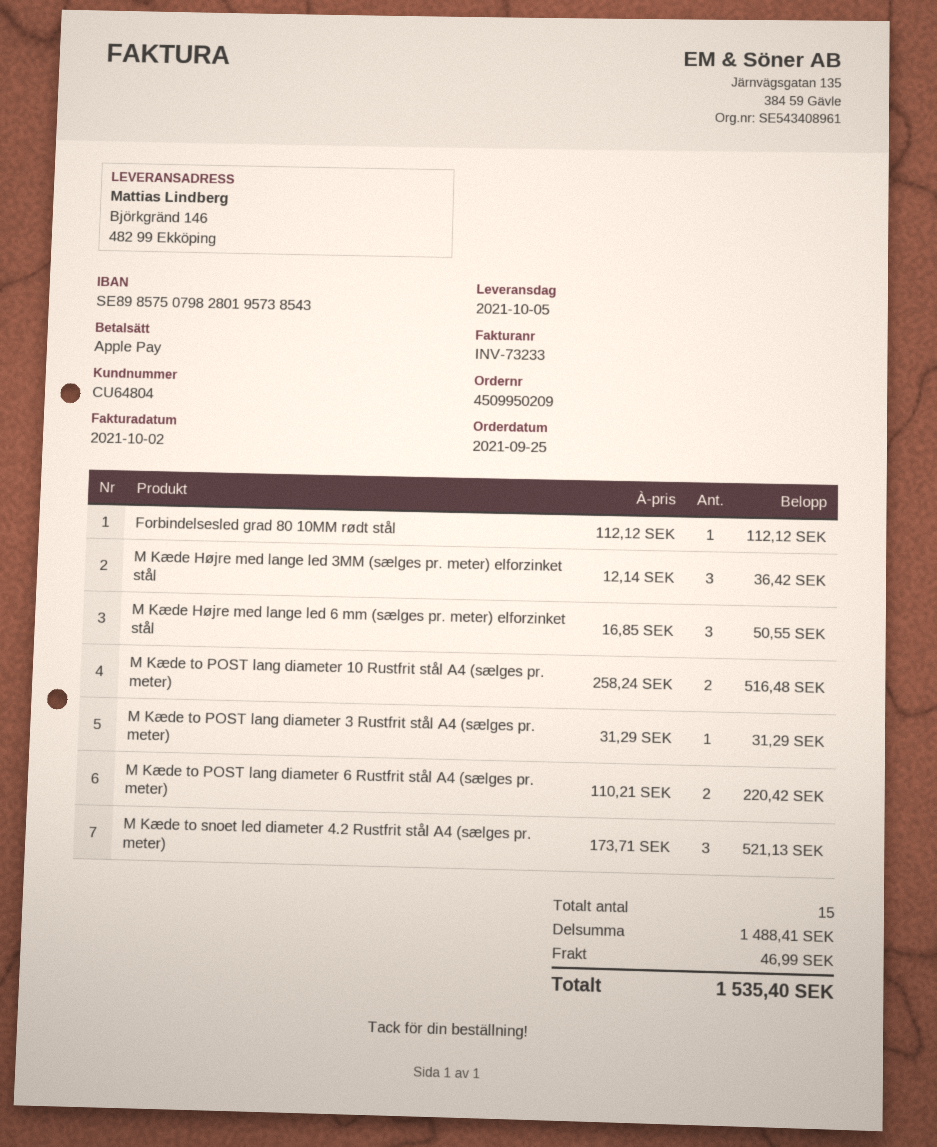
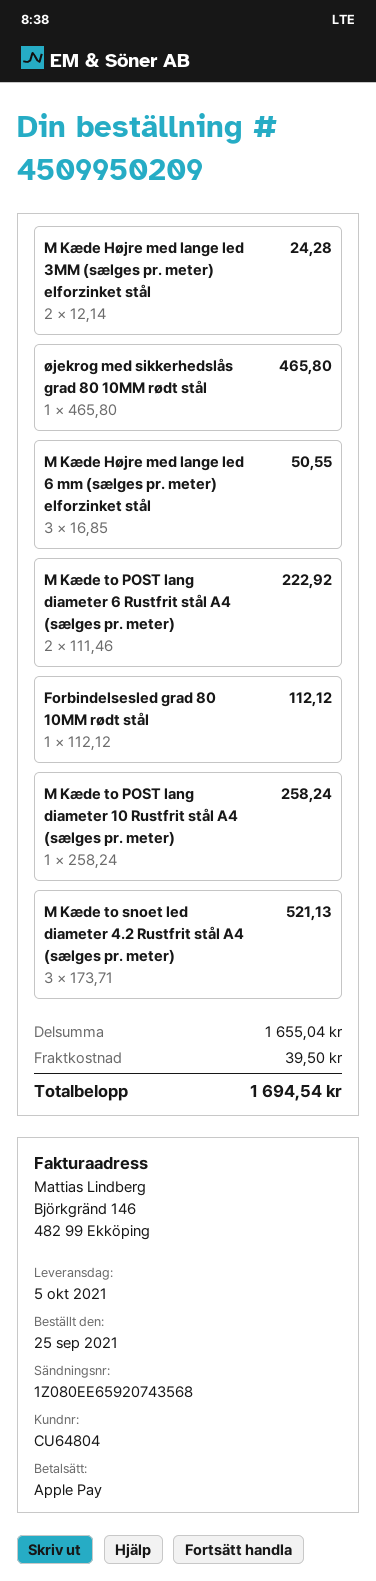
M Kæde Højre med lange led 3MM (sælges pr. meter) elforzinket stål: 3 x 12.14 = 36.42 -> 2 x 12.14 = 24.28
M Kæde to POST lang diameter 10 Rustfrit stål A4 (sælges pr. meter): 2 x 258.24 = 516.48 -> 1 x 258.24 = 258.24
M Kæde to POST lang diameter 3 Rustfrit stål A4 (sælges pr. meter): 1 x 31.29 = 31.29 -> none
M Kæde to POST lang diameter 6 Rustfrit stål A4 (sælges pr. meter): 2 x 110.21 = 220.42 -> 2 x 111.46 = 222.92
øjekrog med sikkerhedslås grad 80 10MM rødt stål: none -> 1 x 465.80 = 465.80
subtotal: 1488.41 -> 1655.04
shipping: 46.99 -> 39.50
total: 1535.40 -> 1694.54

